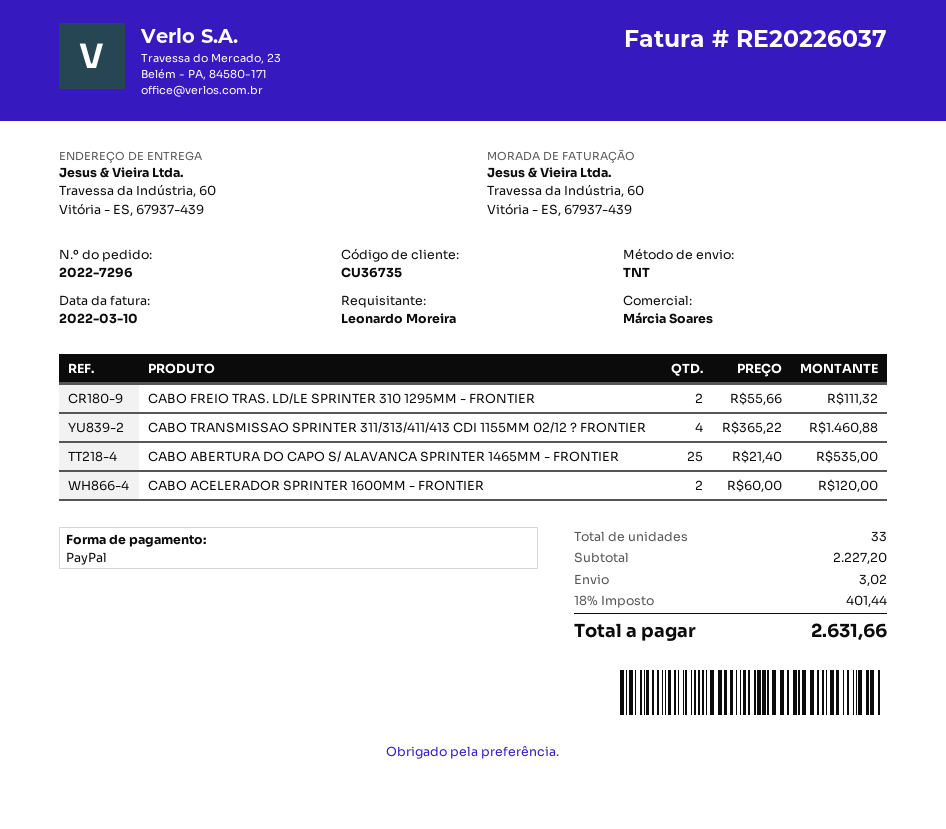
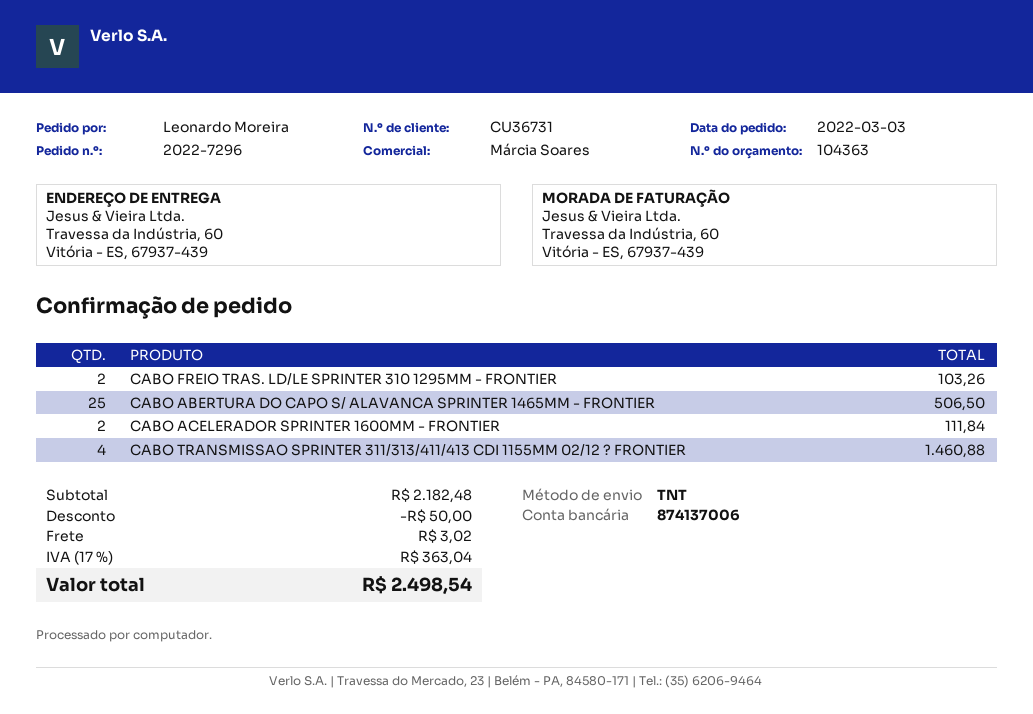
customer number: CU36735 -> CU36731
CABO FREIO TRAS. LD/LE SPRINTER 310 1295MM - FRONTIER: 2 for 111.32 -> 2 for 103.26
CABO ABERTURA DO CAPO S/ ALAVANCA SPRINTER 1465MM - FRONTIER: 25 for 535.00 -> 25 for 506.50
CABO ACELERADOR SPRINTER 1600MM - FRONTIER: 2 for 120.00 -> 2 for 111.84
subtotal: 2227.20 -> 2182.48
discount: none -> 50.00
tax: 18% = 401.44 -> 17% = 363.04
total: 2631.66 -> 2498.54

